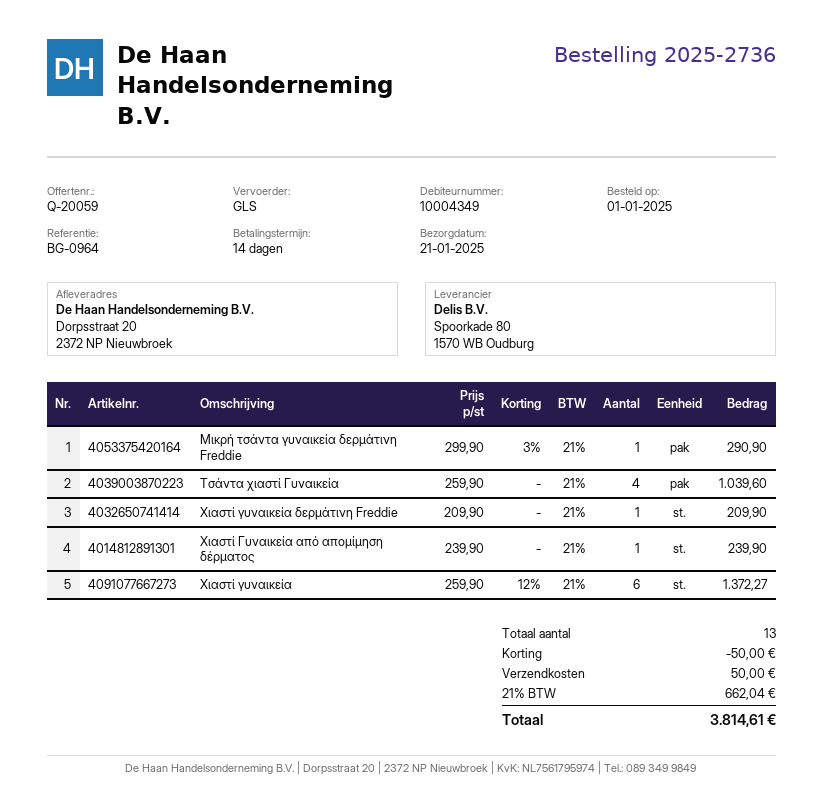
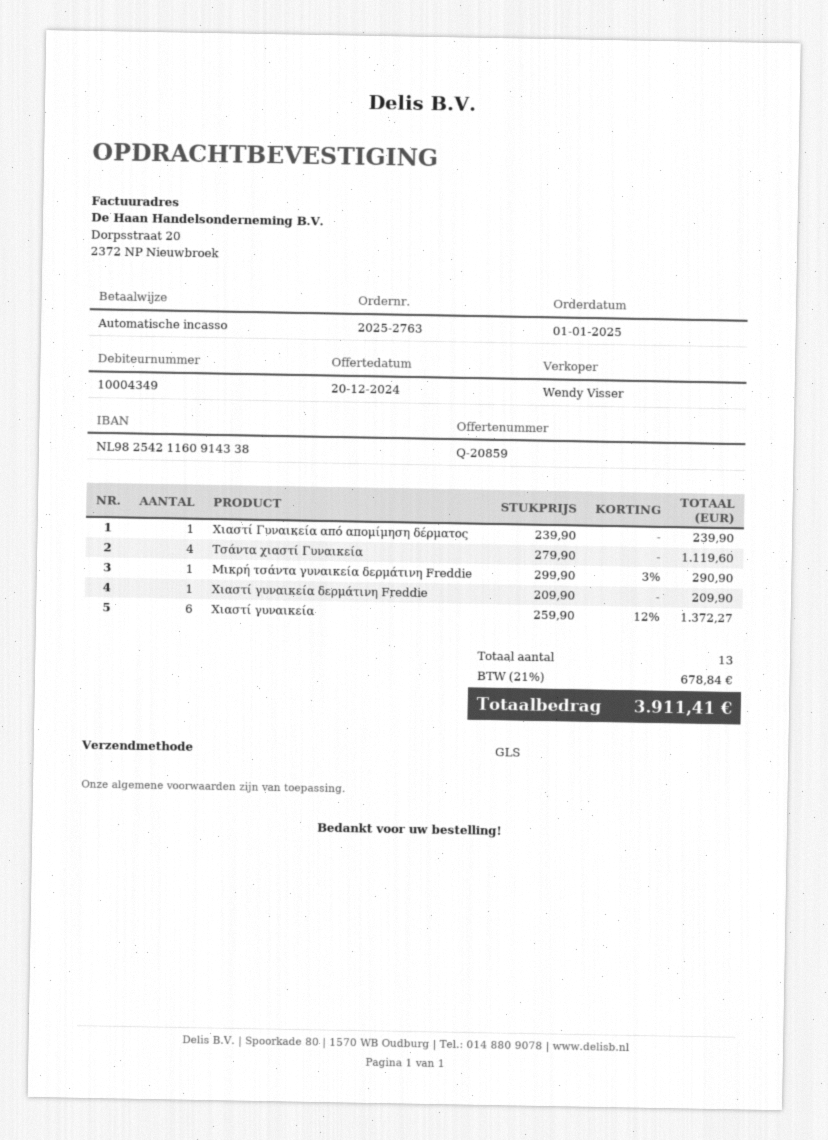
quote number: Q-20059 -> Q-20859
order number: 2025-2736 -> 2025-2763
Τσάντα χιαστί Γυναικεία: 4 x 259.90 = 1039.60 -> 4 x 279.90 = 1119.60
discount: 50.00 -> none
shipping: 50.00 -> none
tax: 21% = 662.04 -> 21% = 678.84
total: 3814.61 -> 3911.41

